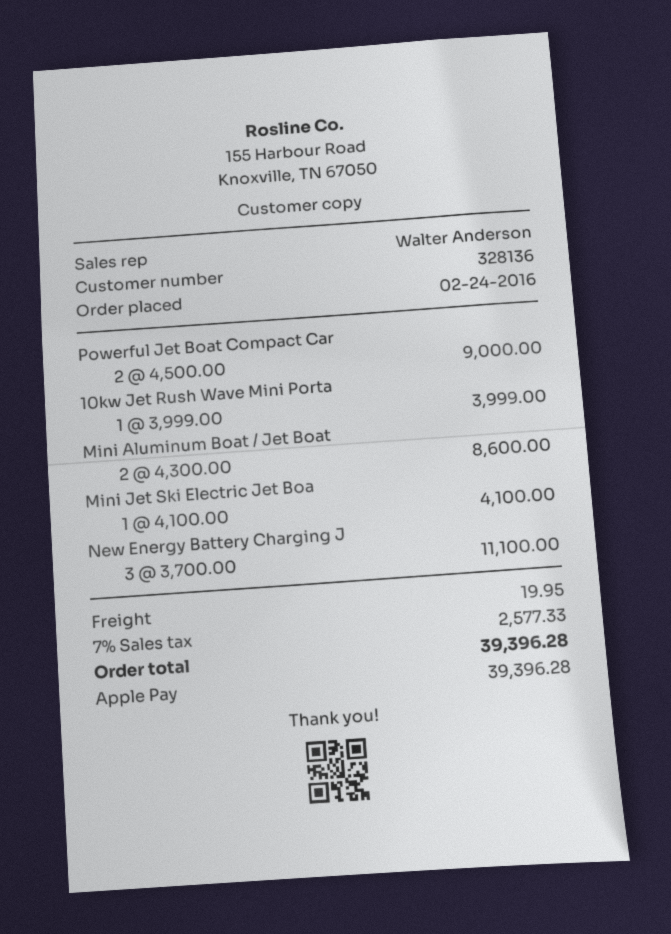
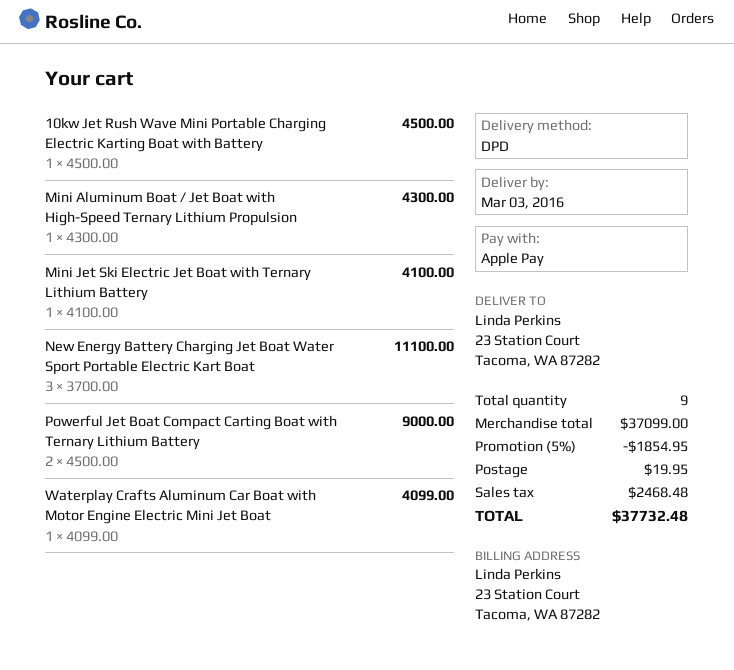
10kw Jet Rush Wave Mini Porta: 1 x 3999.00 = 3999.00 -> 1 x 4500.00 = 4500.00
Mini Aluminum Boat / Jet Boat: 2 x 4300.00 = 8600.00 -> 1 x 4300.00 = 4300.00
Waterplay Crafts Aluminum Car Boat with Motor Engine Electric Mini Jet Boat: none -> 1 x 4099.00 = 4099.00
discount: none -> 5% = 1854.95
tax: 2577.33 -> 2468.48
total: 39396.28 -> 37732.48

